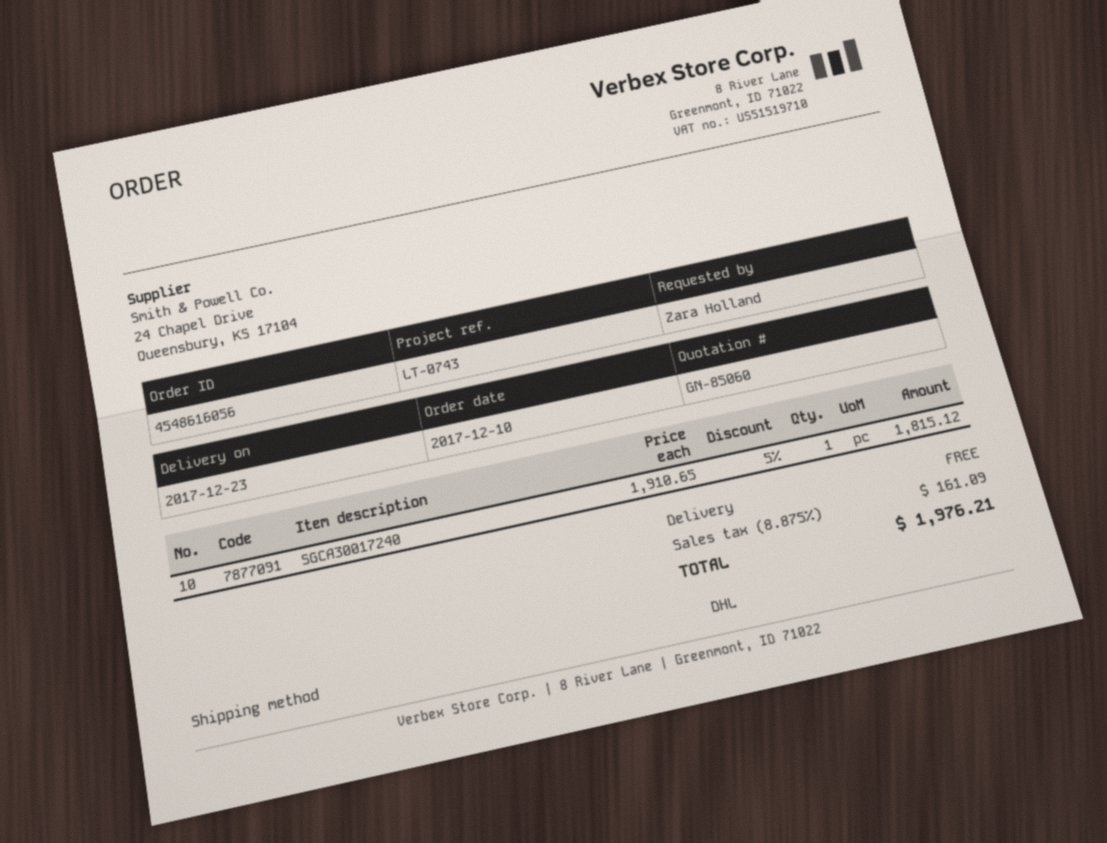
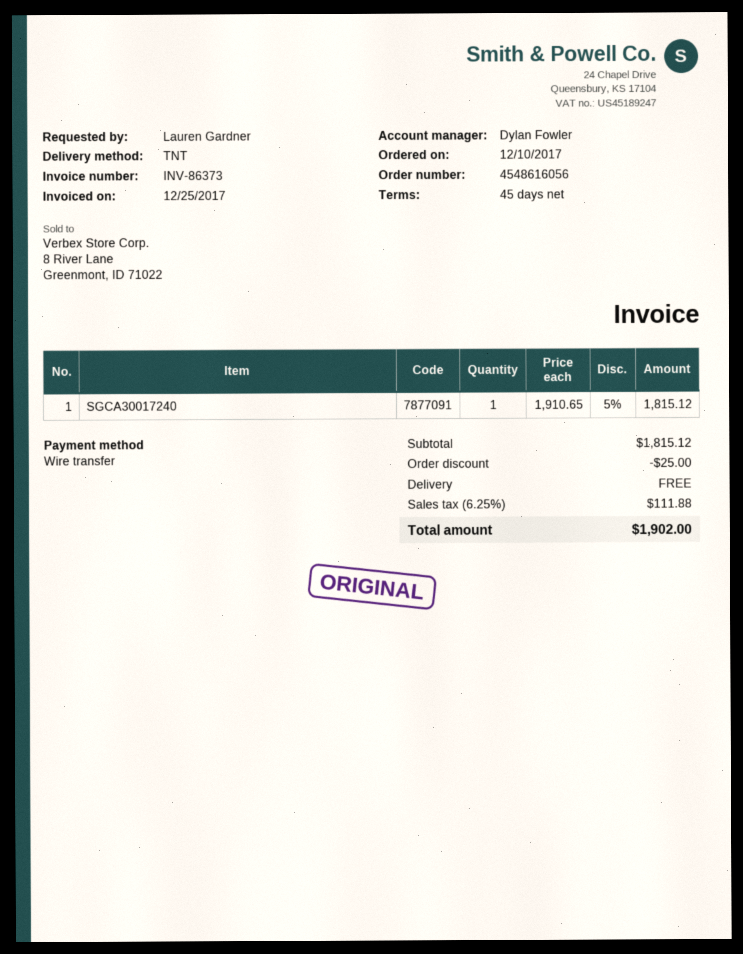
ordered by: Zara Holland -> Lauren Gardner
shipping method: DHL -> TNT
discount: none -> 25.00
tax: 8.875% = 161.09 -> 6.25% = 111.88
total: 1976.21 -> 1902.00

